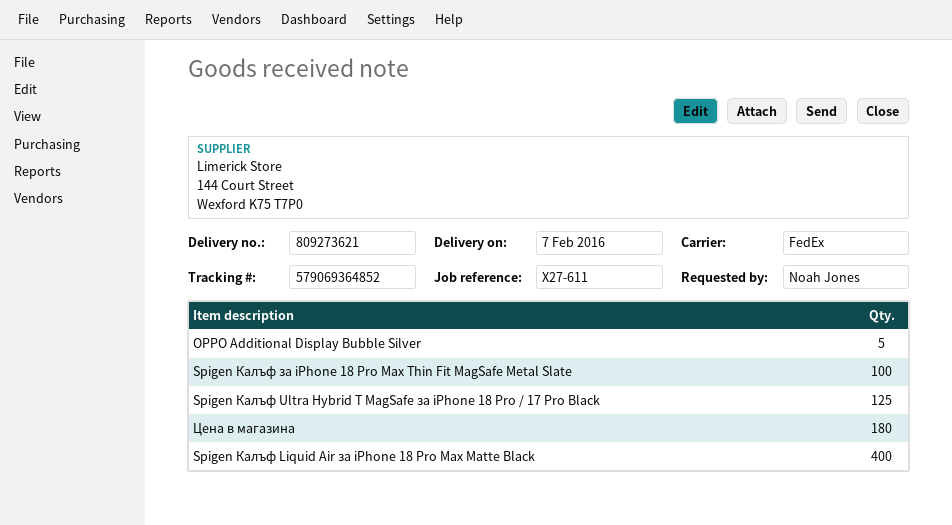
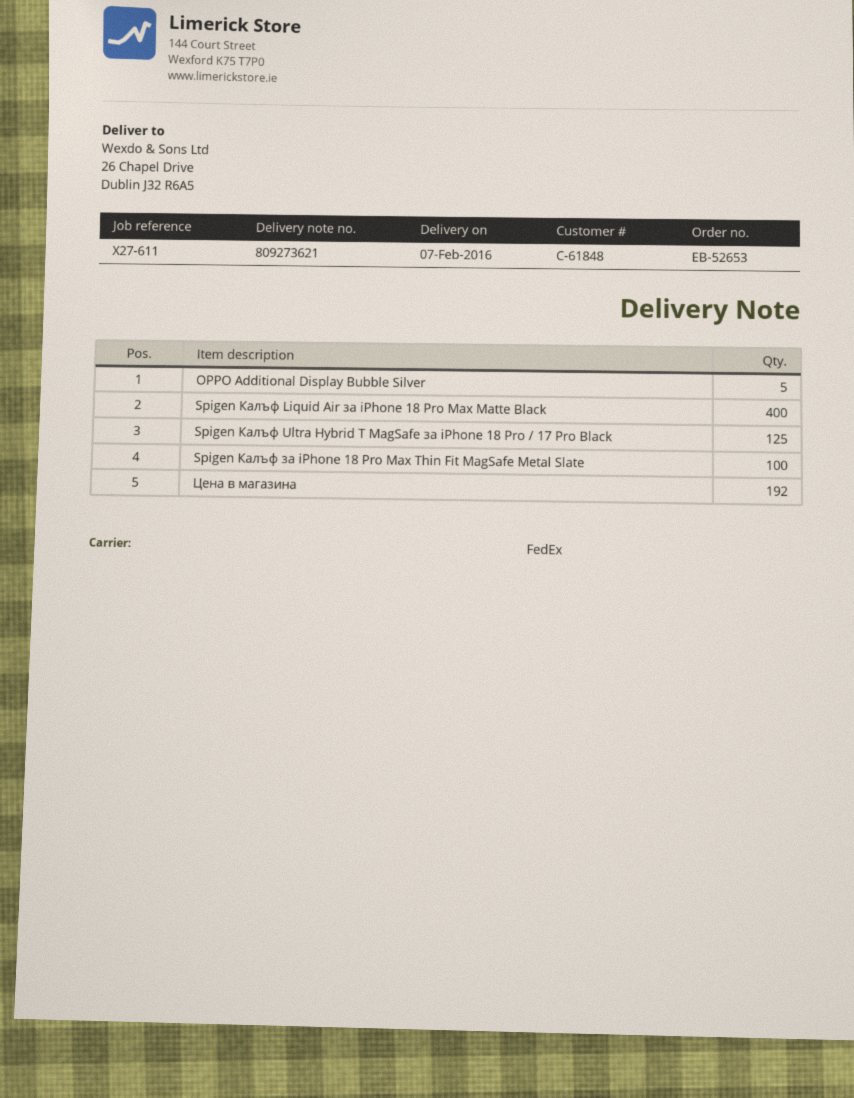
Цена в магазина: 180 -> 192

